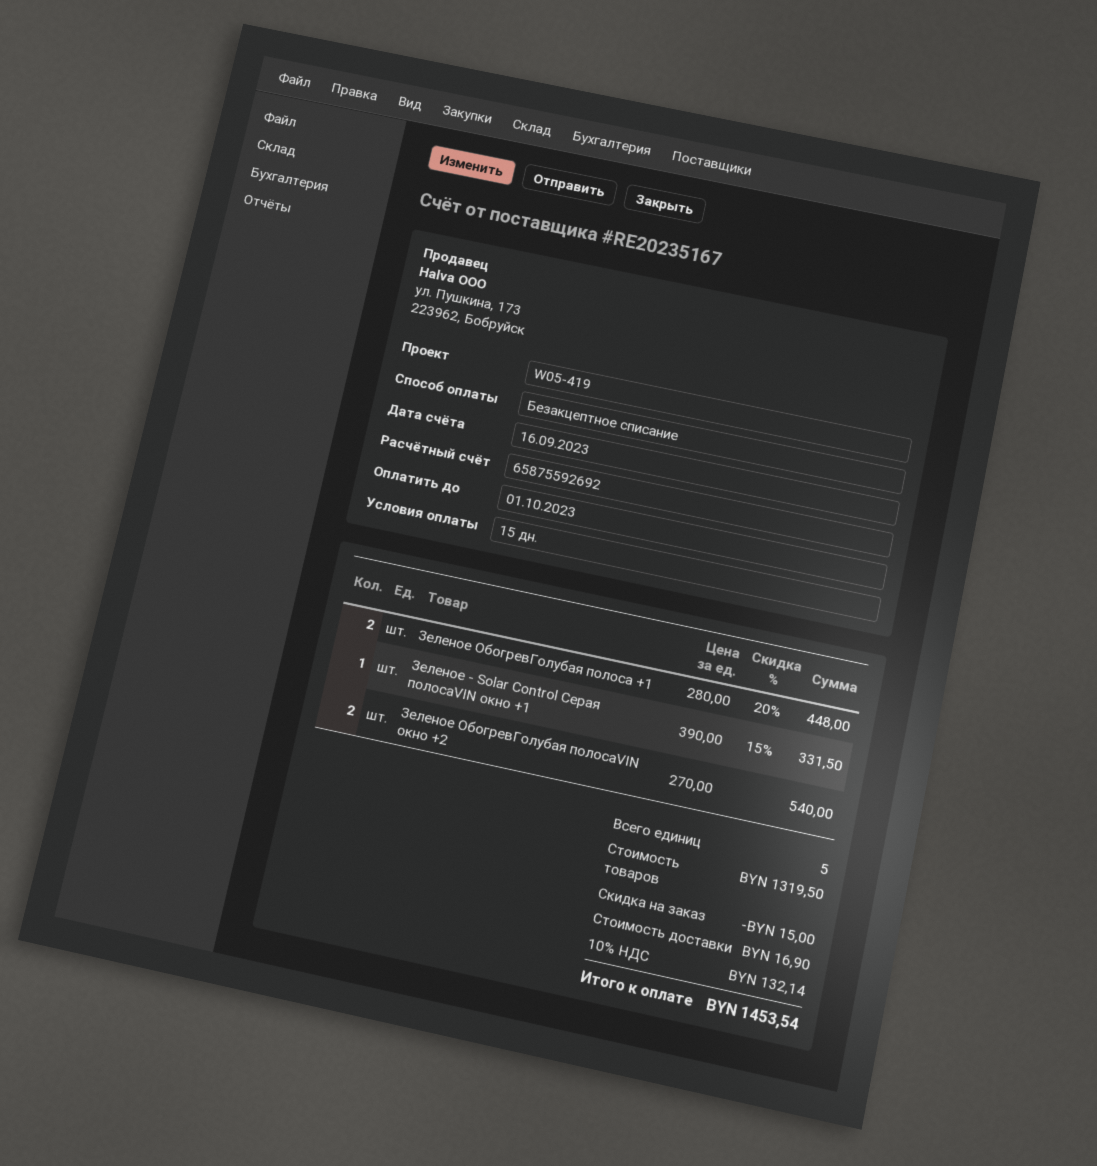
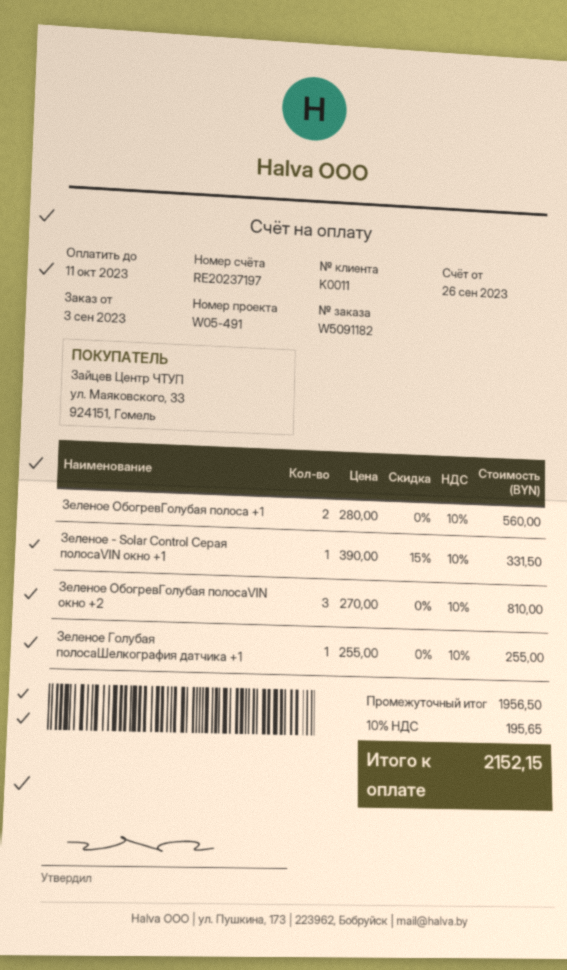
invoice number: RE20235167 -> RE20237197
invoice date: 2023-09-16 -> 2023-09-26
due date: 2023-10-01 -> 2023-10-11
reference: W05-419 -> W05-491
Зеленое ОбогревГолубая полоса +1: 2 x 280.00 - 20% = 448.00 -> 2 x 280.00 = 560.00
Зеленое ОбогревГолубая полосаVIN окно +2: 2 x 270.00 = 540.00 -> 3 x 270.00 = 810.00
Зеленое Голубая полосаШелкография датчика +1: none -> 1 x 255.00 = 255.00
subtotal: 1319.50 -> 1956.50
discount: 15.00 -> none
shipping: 16.90 -> none
tax: 10% = 132.14 -> 10% = 195.65
total: 1453.54 -> 2152.15

